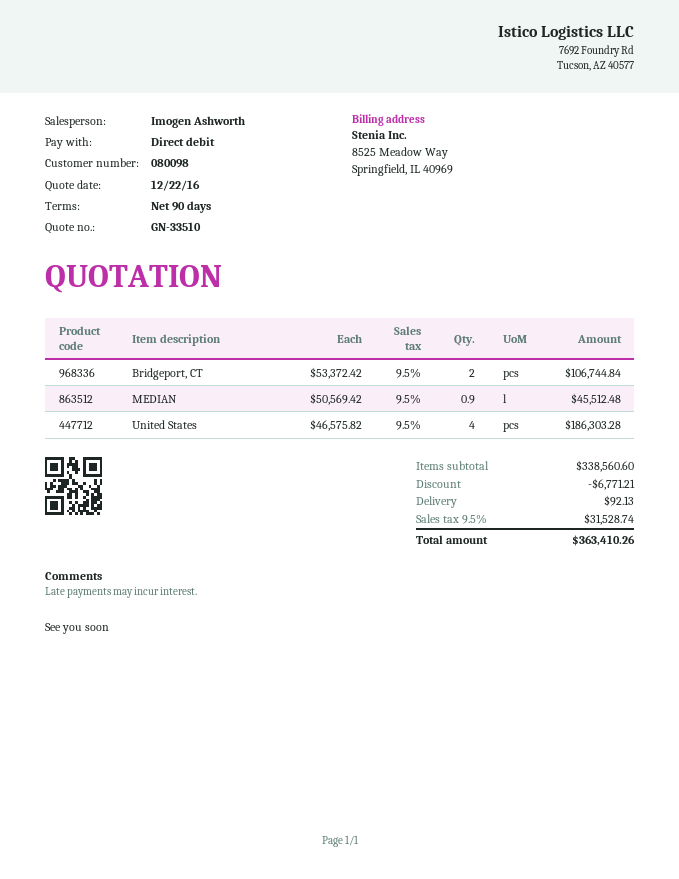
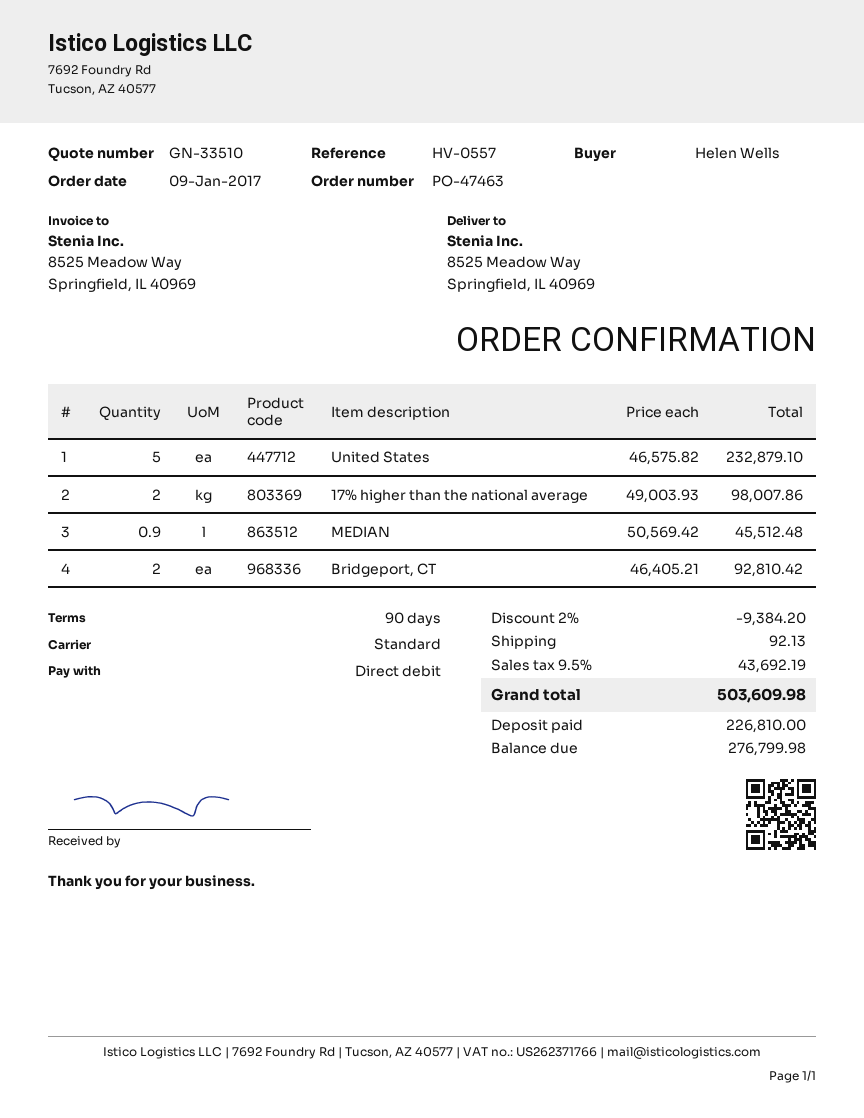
Bridgeport, CT: 2 x 53372.42 = 106744.84 -> 2 x 46405.21 = 92810.42
United States: 4 x 46575.82 = 186303.28 -> 5 x 46575.82 = 232879.10
17% higher than the national average: none -> 2 x 49003.93 = 98007.86
discount: 6771.21 -> 9384.20
tax: 9.5% = 31528.74 -> 9.5% = 43692.19
total: 363410.26 -> 503609.98

